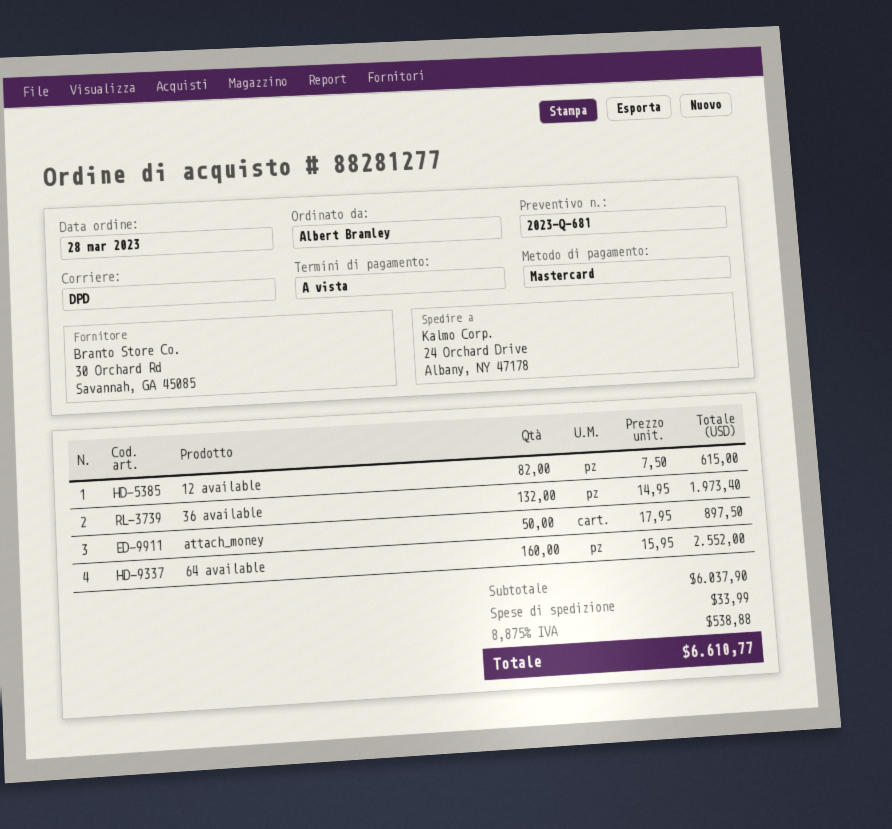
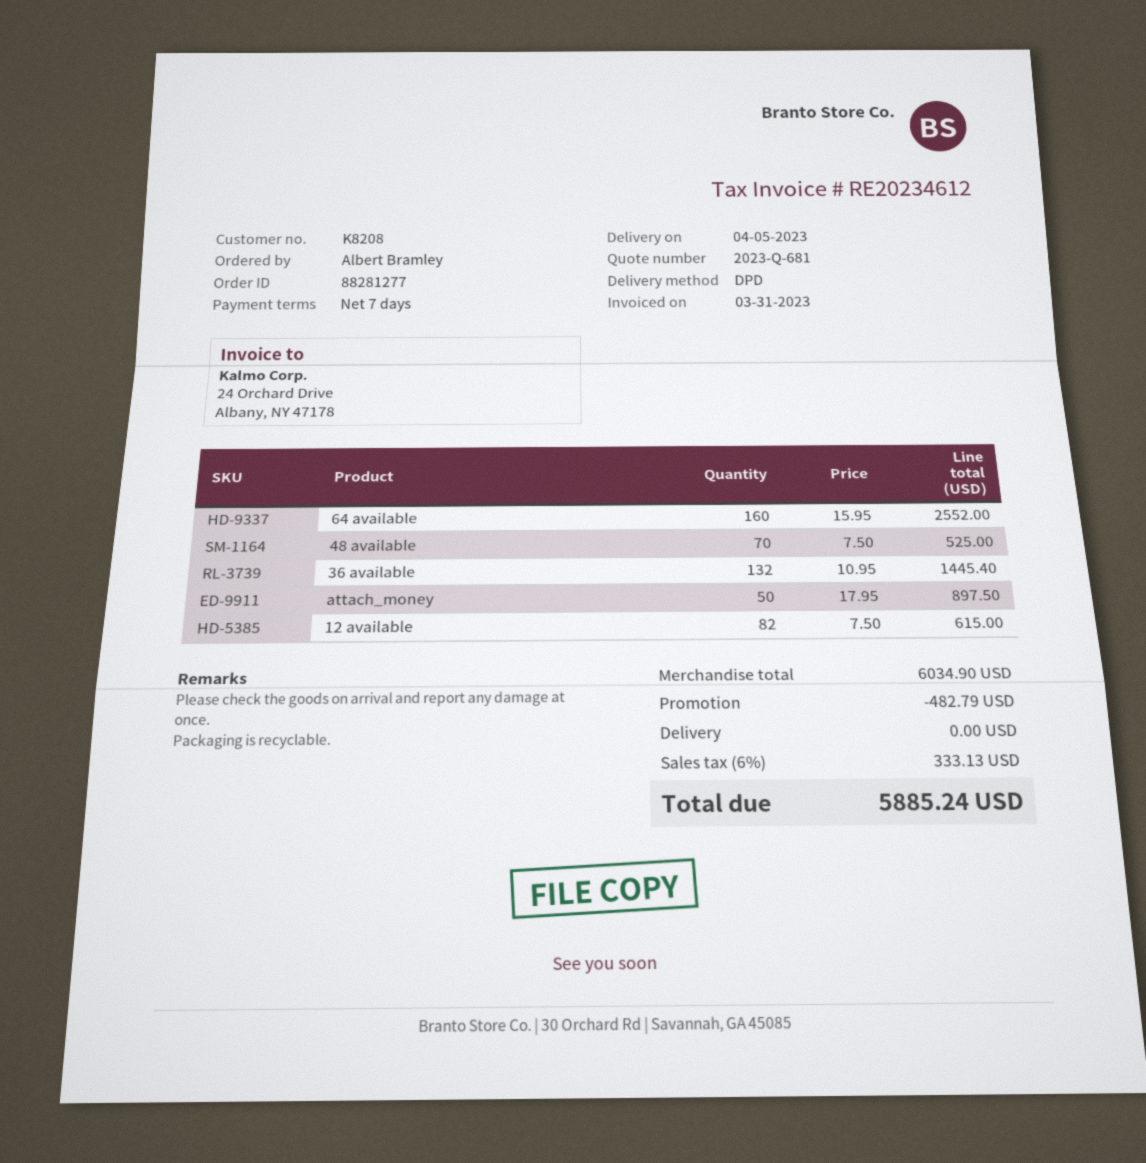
payment terms: on receipt -> 7 days
36 available: 132 x 14.95 = 1973.40 -> 132 x 10.95 = 1445.40
48 available: none -> 70 x 7.50 = 525.00
subtotal: 6037.90 -> 6034.90
discount: none -> 482.79
shipping: 33.99 -> 0.00
tax: 8.875% = 538.88 -> 6% = 333.13
total: 6610.77 -> 5885.24

